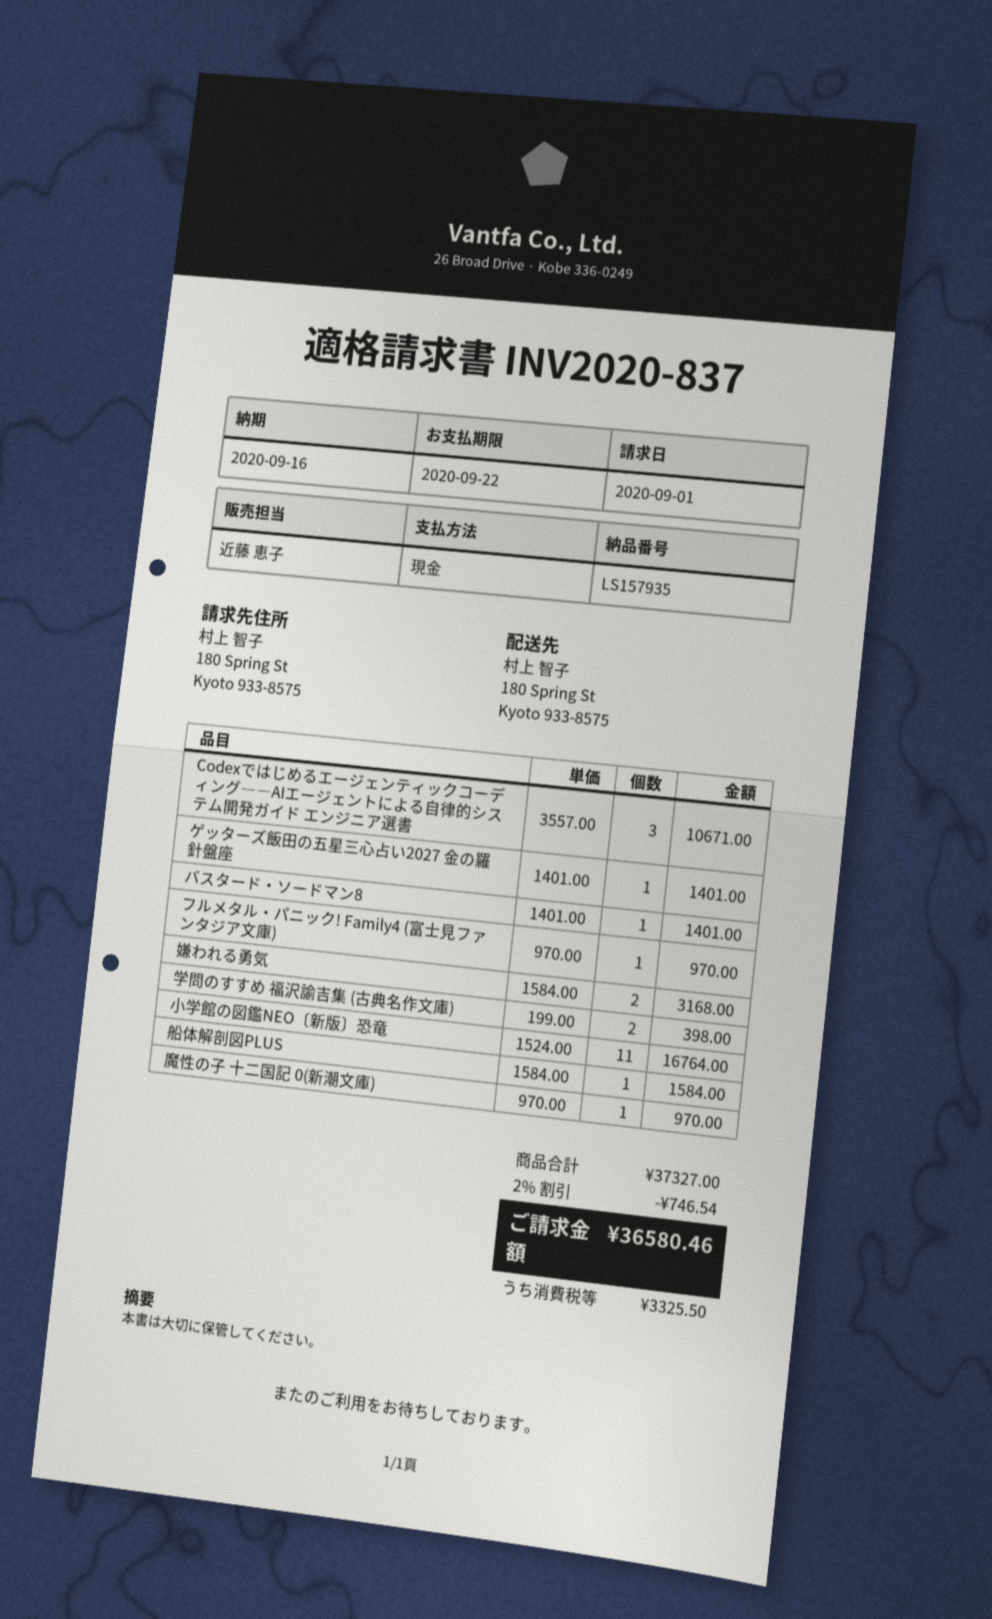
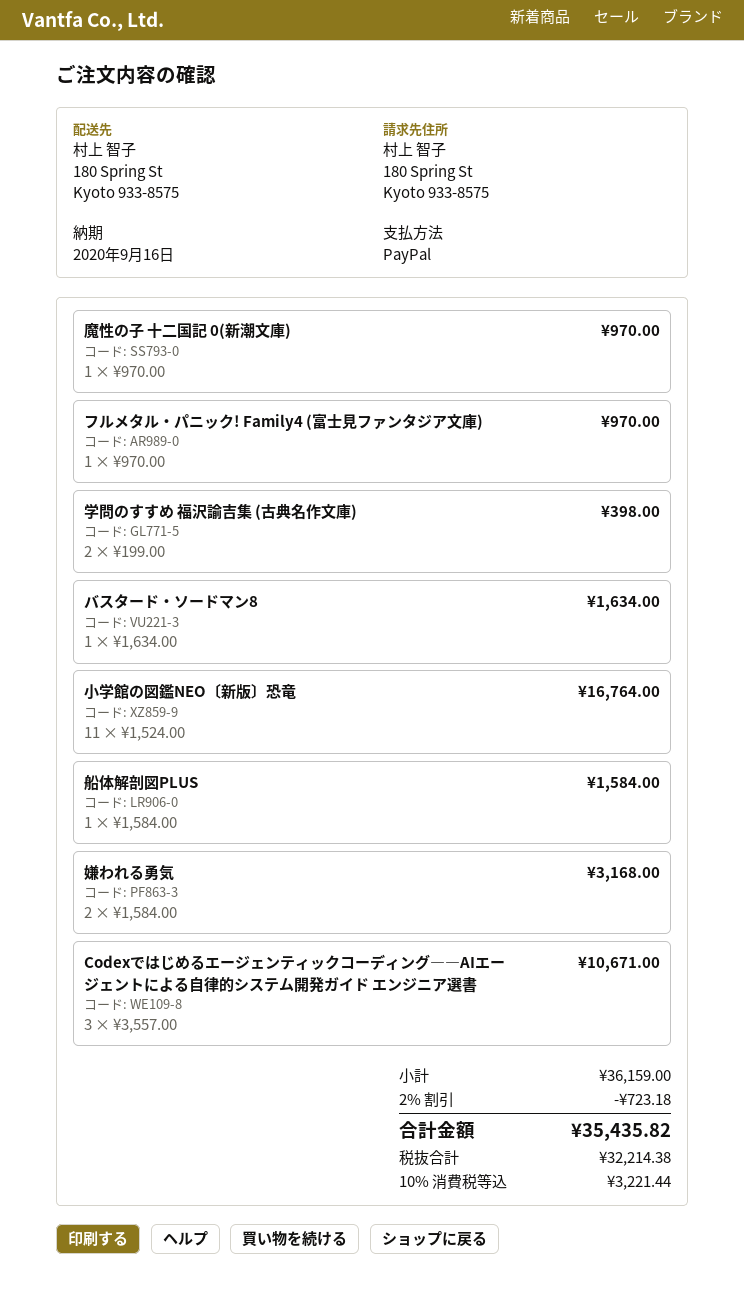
payment method: cash -> PayPal
ゲッターズ飯田の五星三心占い2027 金の羅針盤座: 1 x 1401.00 = 1401.00 -> none
バスタード・ソードマン8: 1 x 1401.00 = 1401.00 -> 1 x 1634.00 = 1634.00
subtotal: 37327.00 -> 36159.00
discount: 2% = 746.54 -> 2% = 723.18
tax: 3325.50 -> 3221.44
total: 36580.46 -> 35435.82

